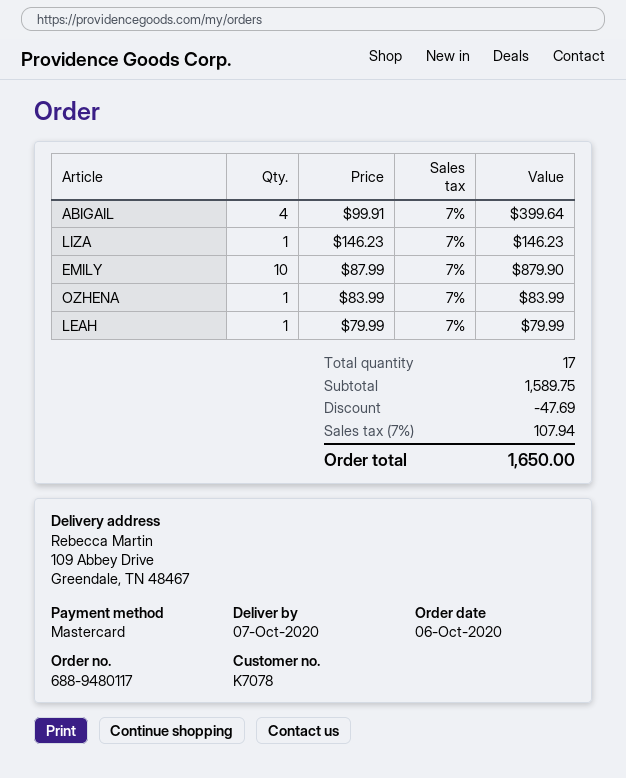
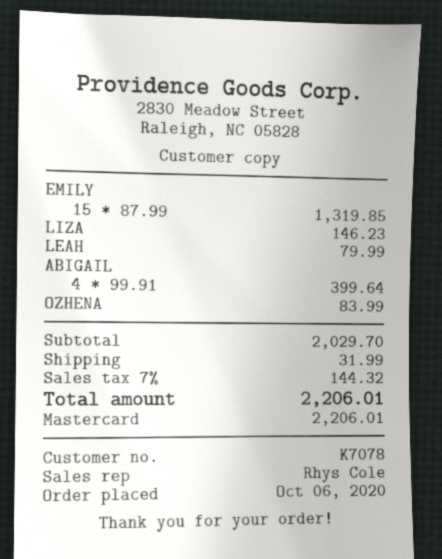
EMILY: 10 x 87.99 = 879.90 -> 15 x 87.99 = 1319.85
subtotal: 1589.75 -> 2029.70
discount: 47.69 -> none
shipping: none -> 31.99
tax: 7% = 107.94 -> 7% = 144.32
total: 1650.00 -> 2206.01

